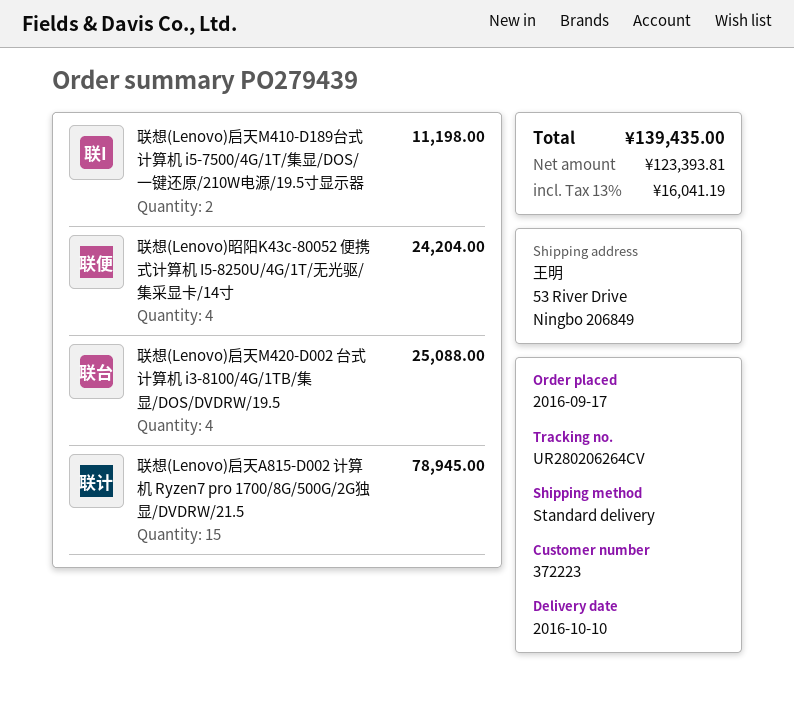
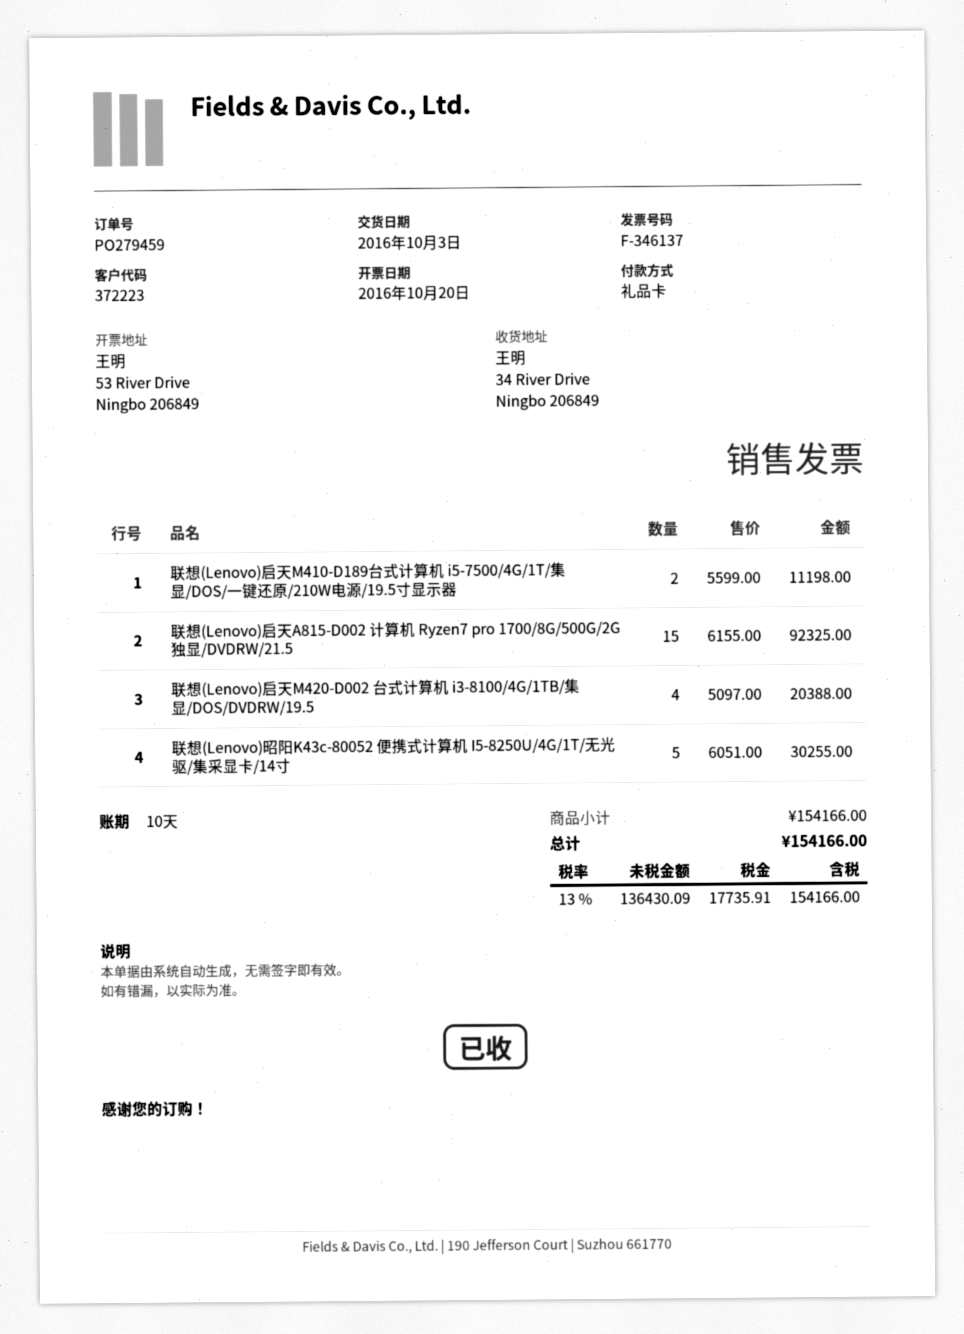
order number: PO279439 -> PO279459
delivery date: 2016-10-10 -> 2016-10-03
ship to: 53 River Drive, Ningbo 206849 -> 34 River Drive, Ningbo 206849
联想(Lenovo)昭阳K43c-80052 便携式计算机 I5-8250U/4G/1T/无光驱/集采显卡/14寸: 4 for 24204.00 -> 5 for 30255.00
联想(Lenovo)启天M420-D002 台式计算机 i3-8100/4G/1TB/集显/DOS/DVDRW/19.5: 4 for 25088.00 -> 4 for 20388.00
联想(Lenovo)启天A815-D002 计算机 Ryzen7 pro 1700/8G/500G/2G独显/DVDRW/21.5: 15 for 78945.00 -> 15 for 92325.00
net: 123393.81 -> 136430.09
tax: 13% = 16041.19 -> 13% = 17735.91
total: 139435.00 -> 154166.00

